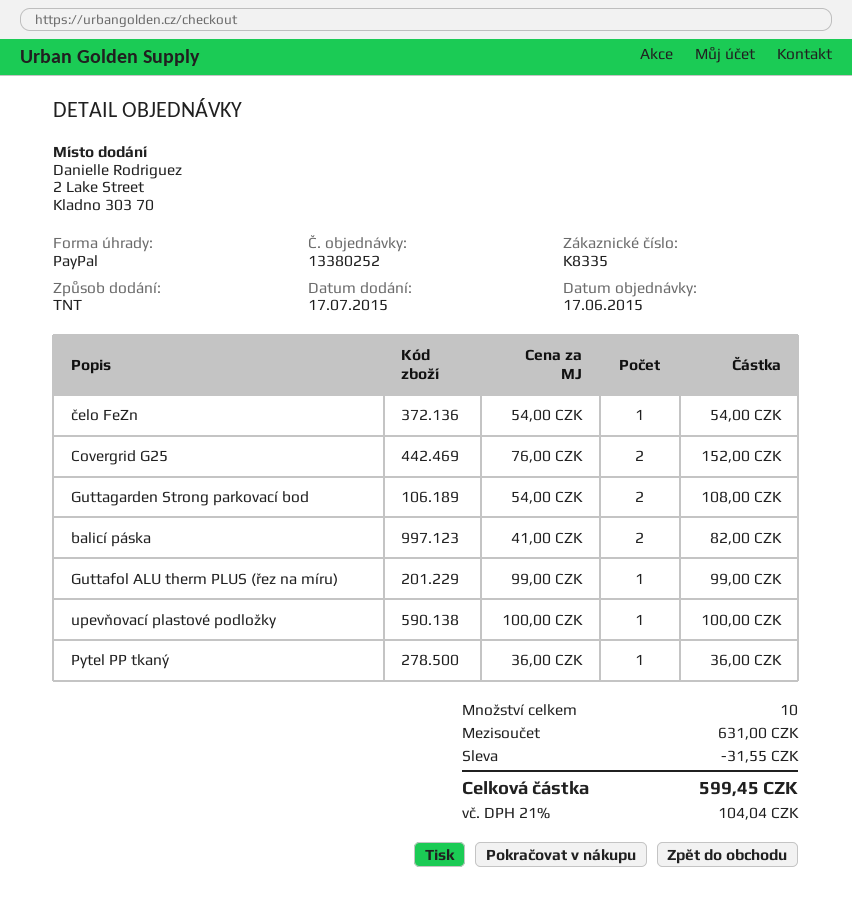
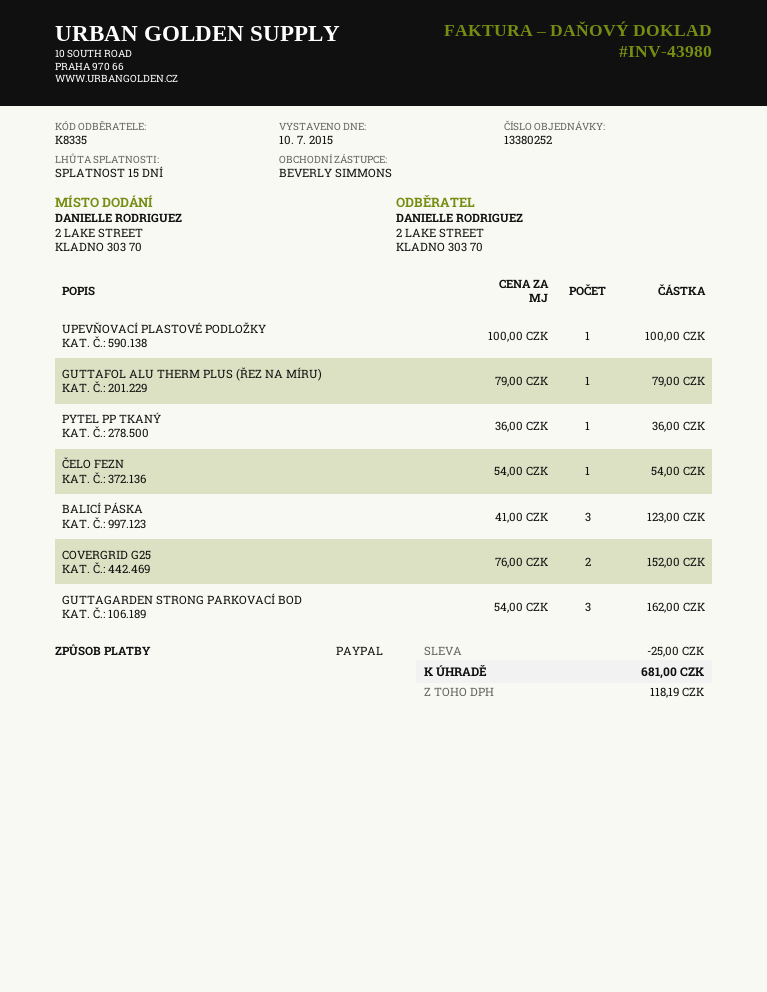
Guttagarden Strong parkovací bod: 2 x 54.00 = 108.00 -> 3 x 54.00 = 162.00
balicí páska: 2 x 41.00 = 82.00 -> 3 x 41.00 = 123.00
Guttafol ALU therm PLUS (řez na míru): 1 x 99.00 = 99.00 -> 1 x 79.00 = 79.00
discount: 31.55 -> 25.00
tax: 104.04 -> 118.19
total: 599.45 -> 681.00

